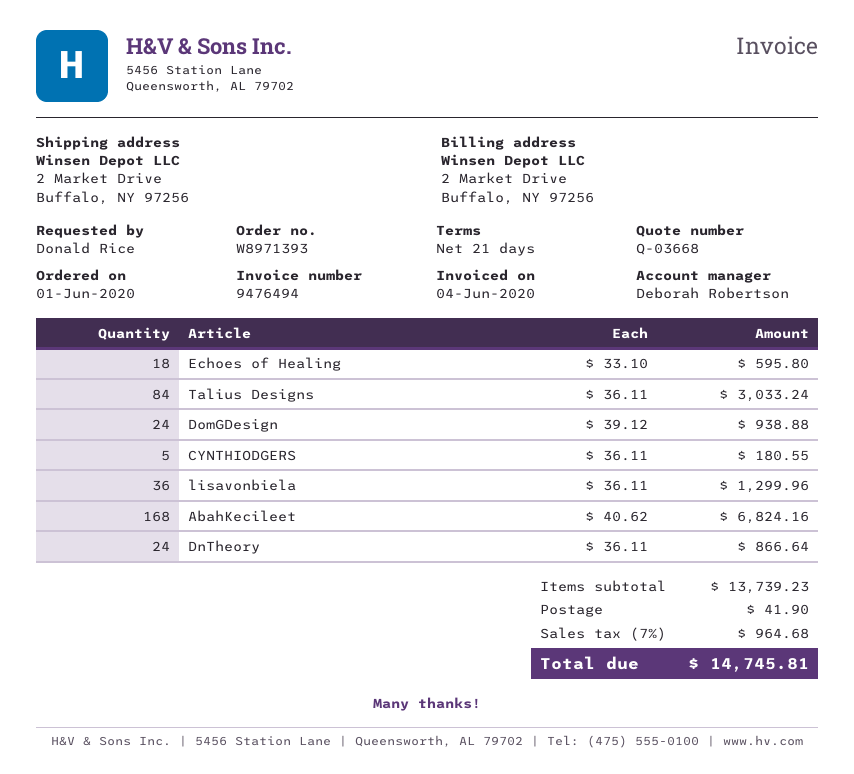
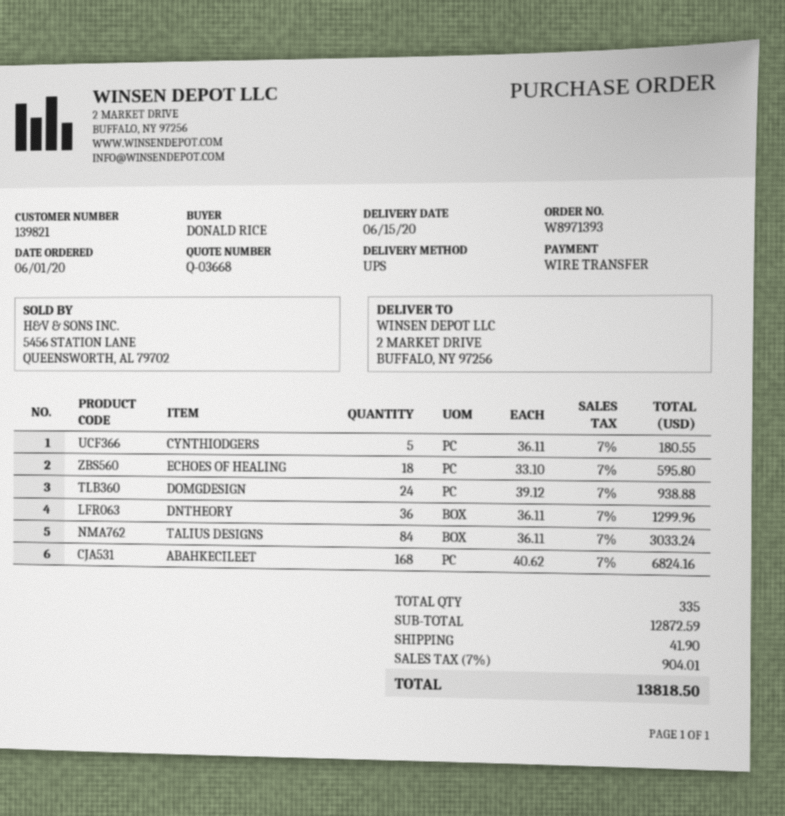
lisavonbiela: 36 x 36.11 = 1299.96 -> none
DnTheory: 24 x 36.11 = 866.64 -> 36 x 36.11 = 1299.96
subtotal: 13739.23 -> 12872.59
tax: 7% = 964.68 -> 7% = 904.01
total: 14745.81 -> 13818.50

